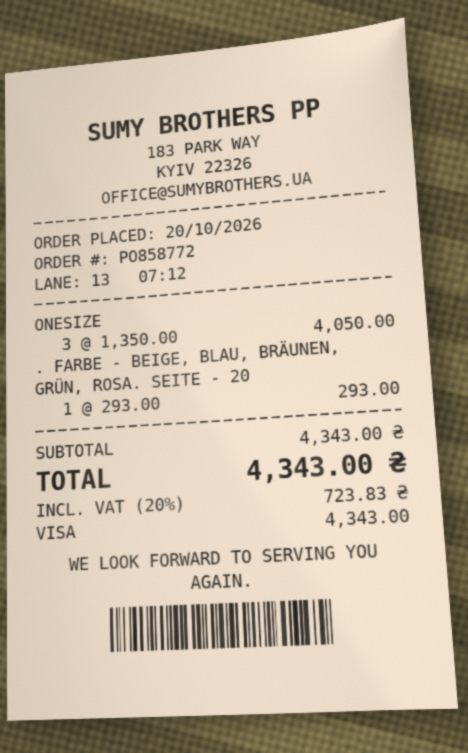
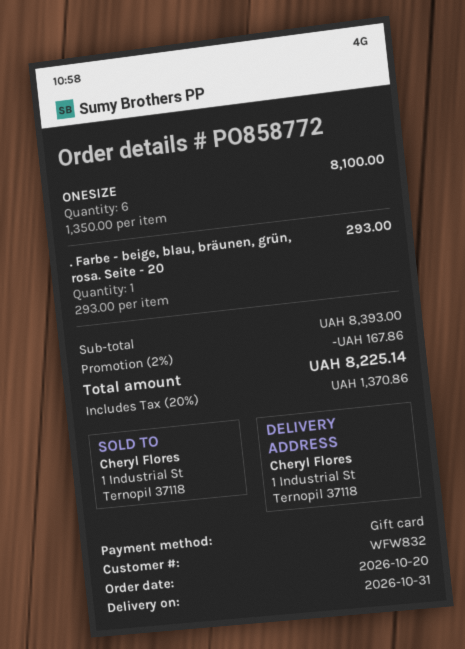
payment method: Visa -> gift card
ONESIZE: 3 x 1350.00 = 4050.00 -> 6 x 1350.00 = 8100.00
subtotal: 4343.00 -> 8393.00
discount: none -> 2% = 167.86
tax: 20% = 723.83 -> 20% = 1370.86
total: 4343.00 -> 8225.14

